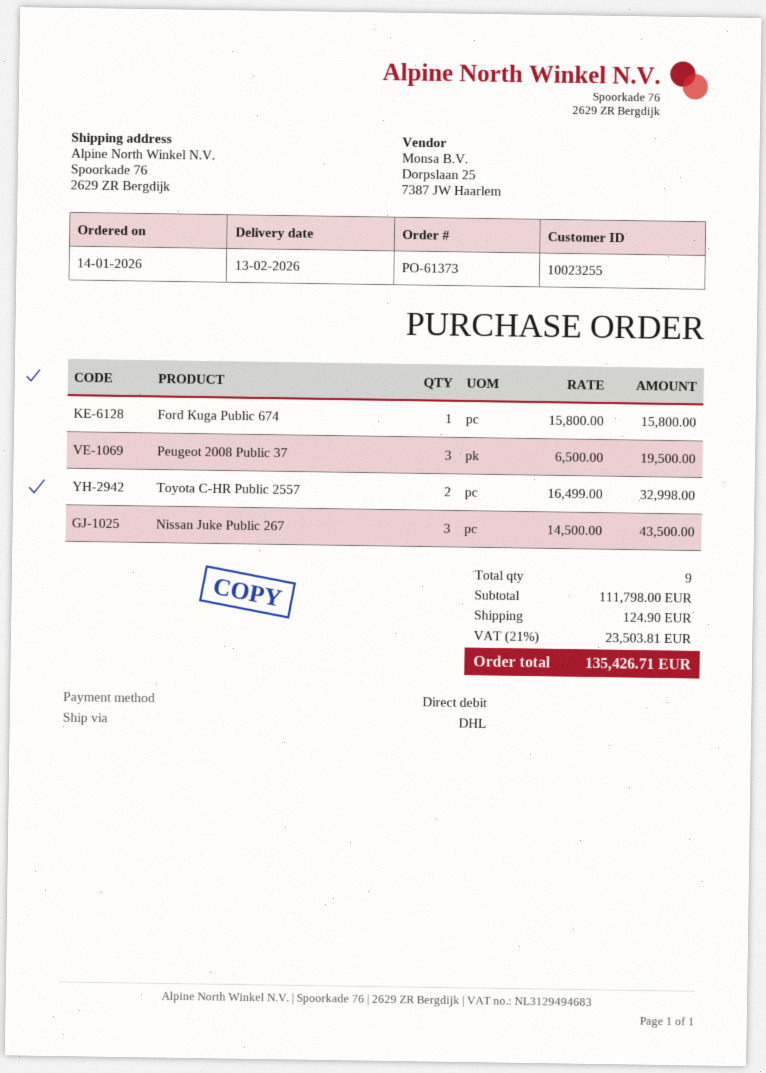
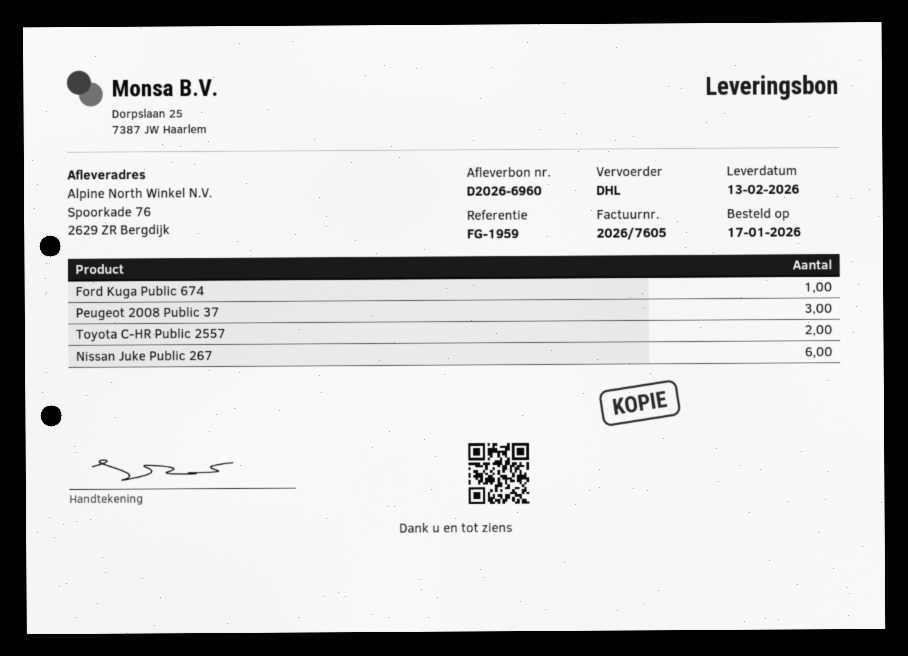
order date: 2026-01-14 -> 2026-01-17
Nissan Juke Public 267: 3 -> 6

